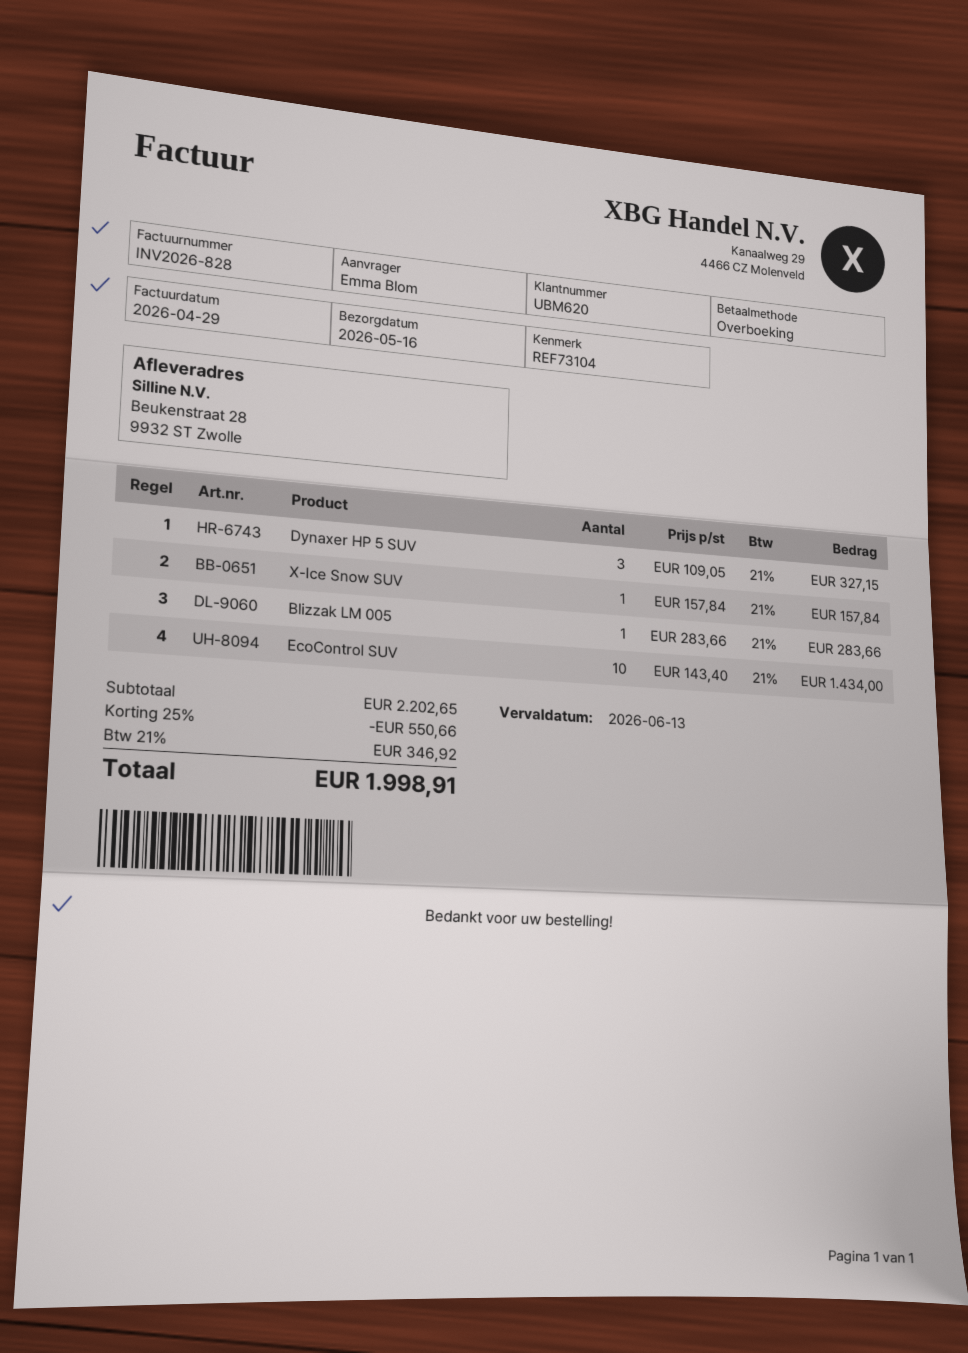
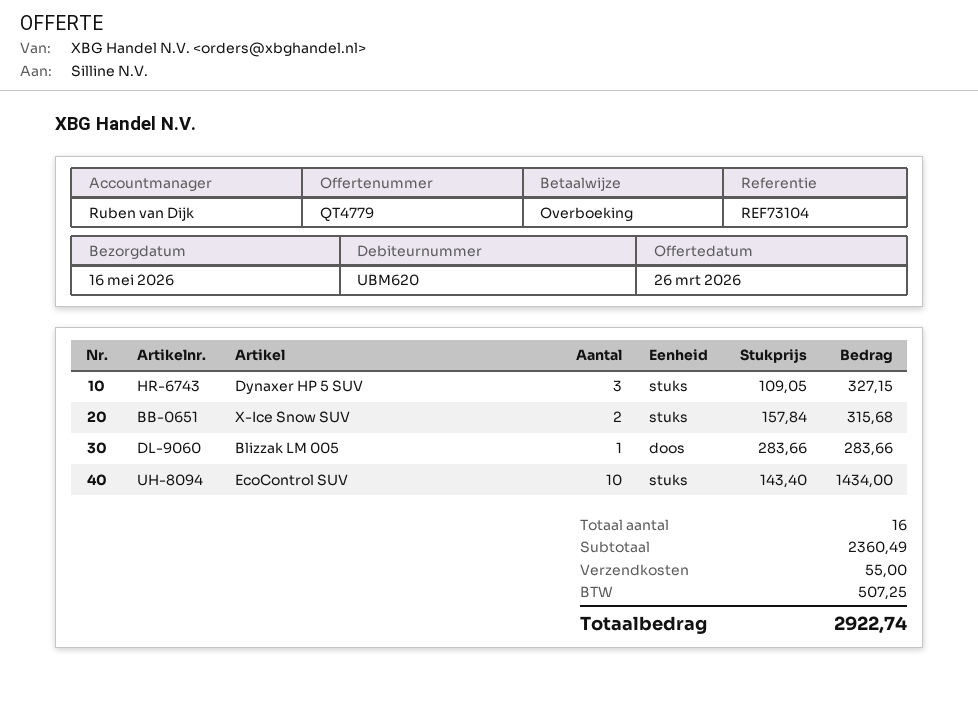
X-Ice Snow SUV: 1 x 157.84 = 157.84 -> 2 x 157.84 = 315.68
subtotal: 2202.65 -> 2360.49
discount: 25% = 550.66 -> none
shipping: none -> 55.00
tax: 346.92 -> 507.25
total: 1998.91 -> 2922.74

